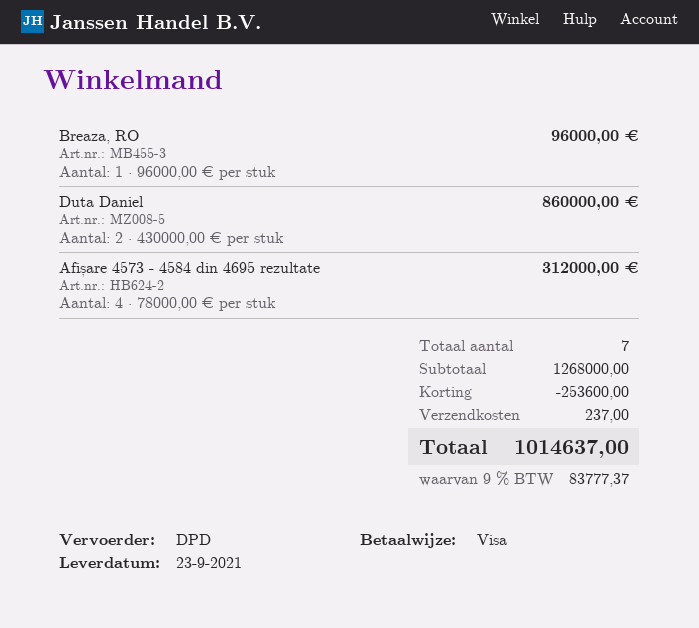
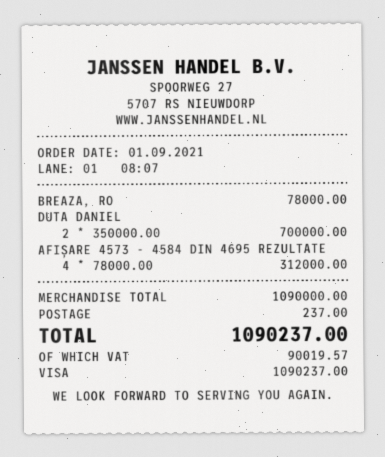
Breaza, RO: 1 x 96000.00 = 96000.00 -> 1 x 78000.00 = 78000.00
Duta Daniel: 2 x 430000.00 = 860000.00 -> 2 x 350000.00 = 700000.00
subtotal: 1268000.00 -> 1090000.00
discount: 253600.00 -> none
tax: 83777.37 -> 90019.57
total: 1014637.00 -> 1090237.00

